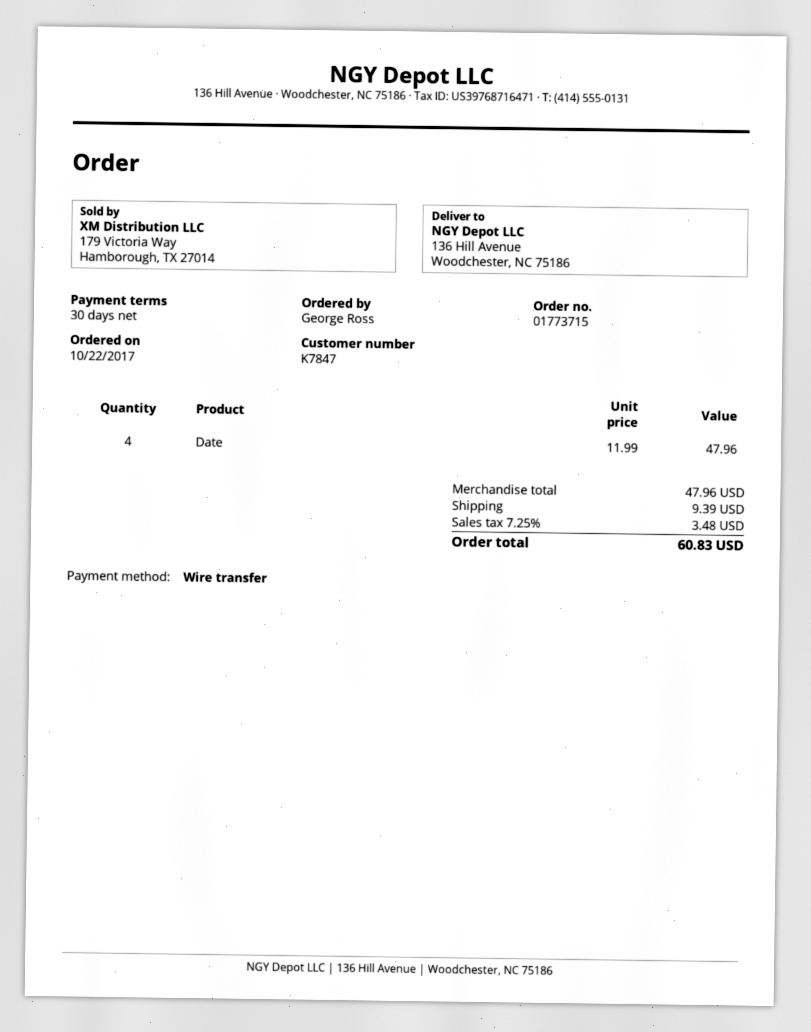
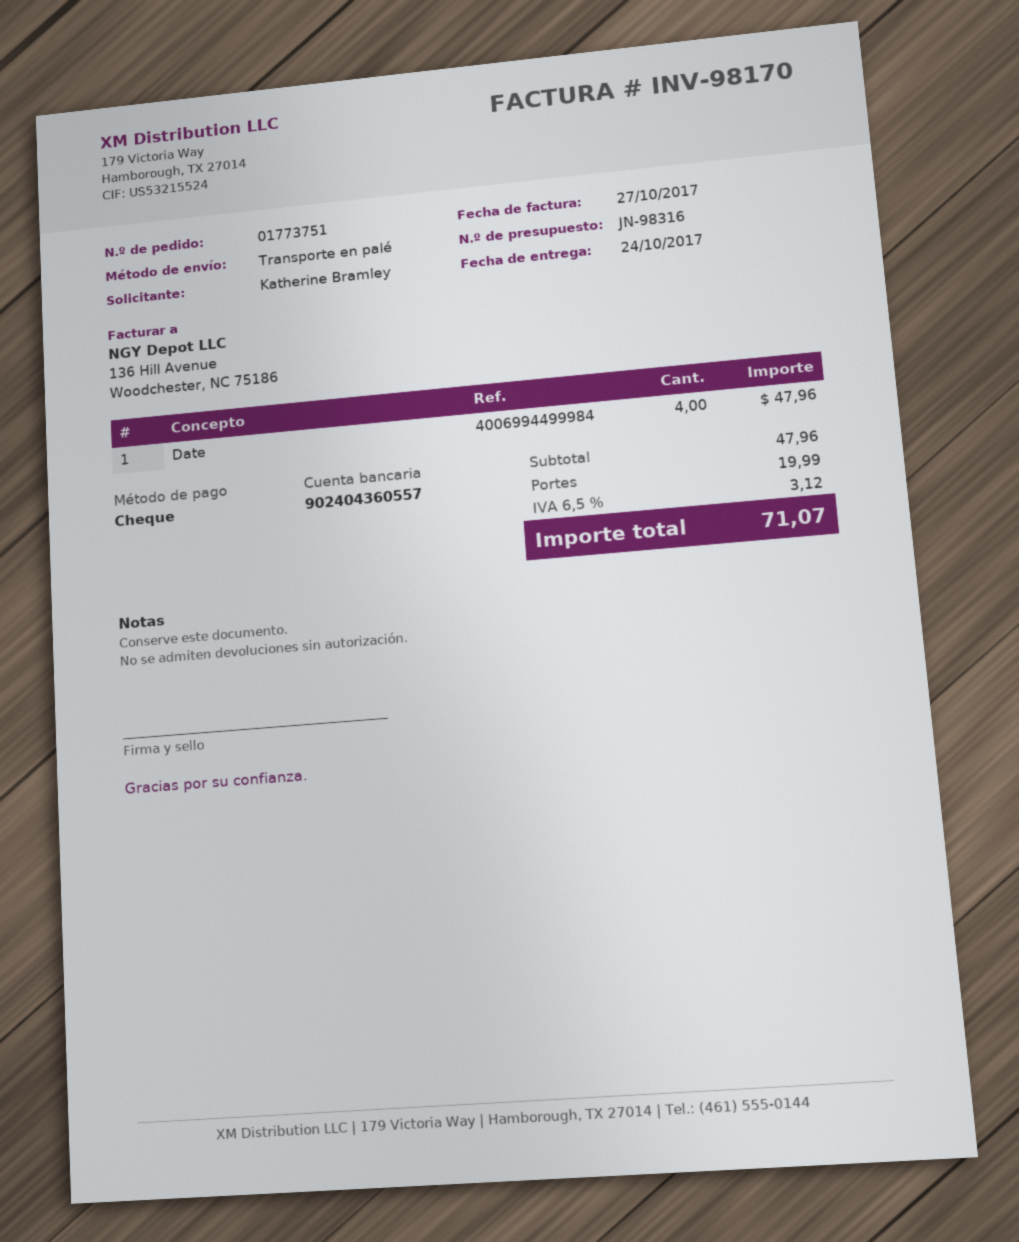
order number: 01773715 -> 01773751
ordered by: George Ross -> Katherine Bramley
payment method: bank transfer -> cheque
shipping: 9.39 -> 19.99
tax: 7.25% = 3.48 -> 6.5% = 3.12
total: 60.83 -> 71.07

